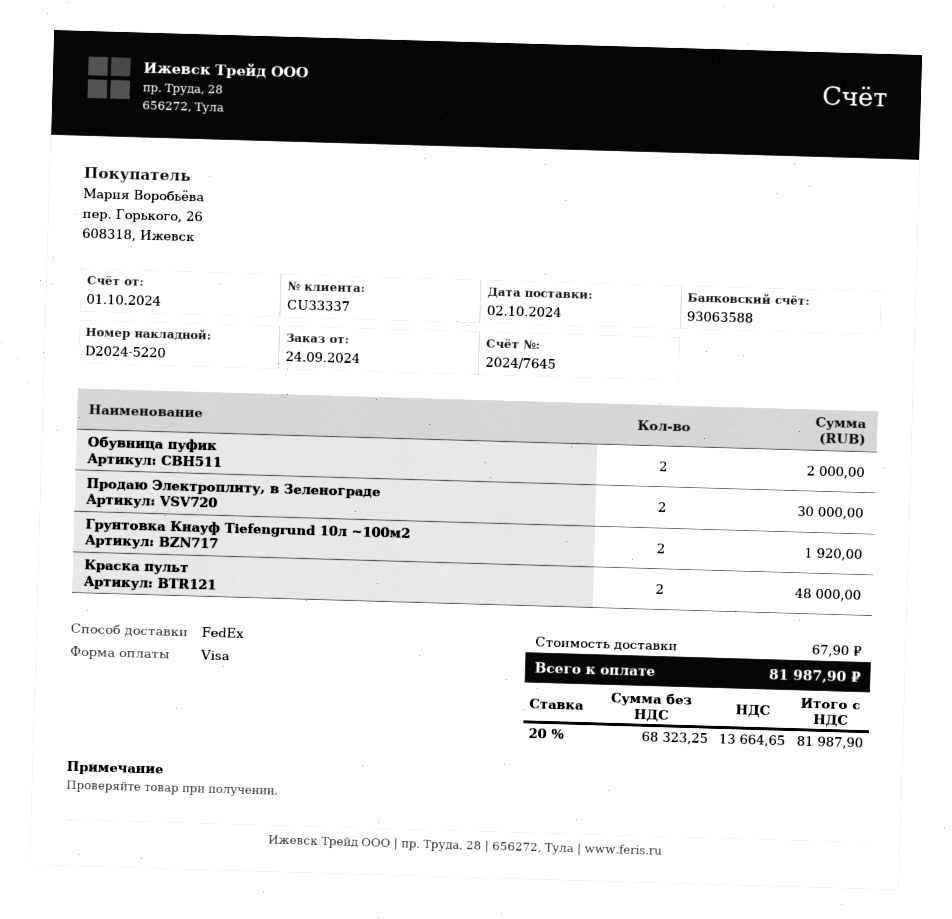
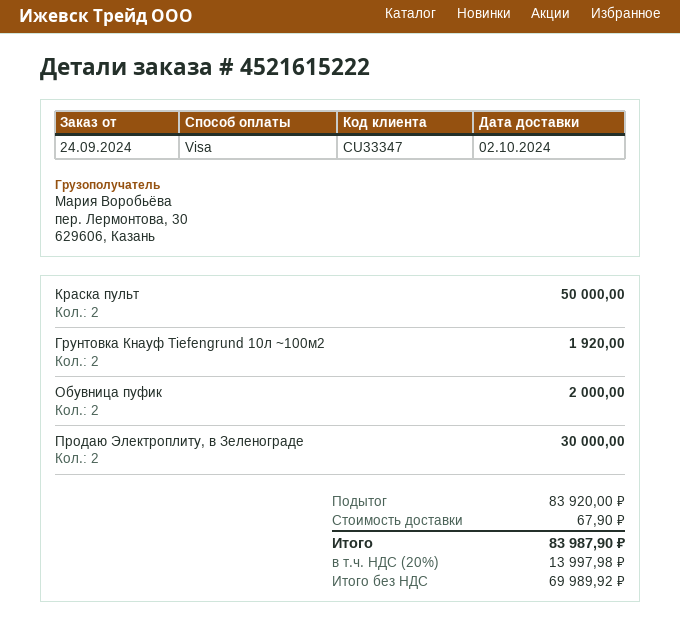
customer number: CU33337 -> CU33347
Краска пульт: 2 for 48000.00 -> 2 for 50000.00
net: 68323.25 -> 69989.92
tax: 20% = 13664.65 -> 20% = 13997.98
total: 81987.90 -> 83987.90

